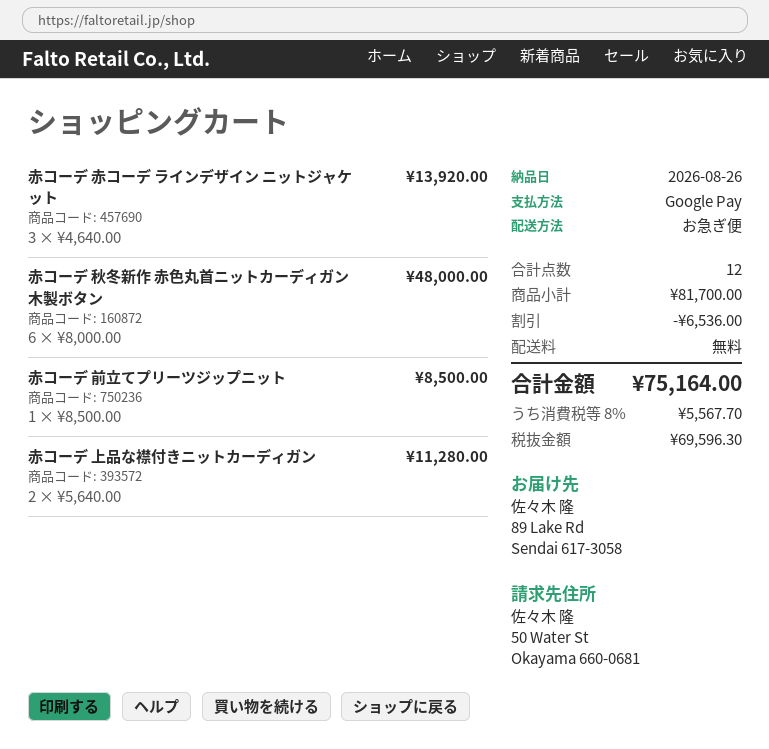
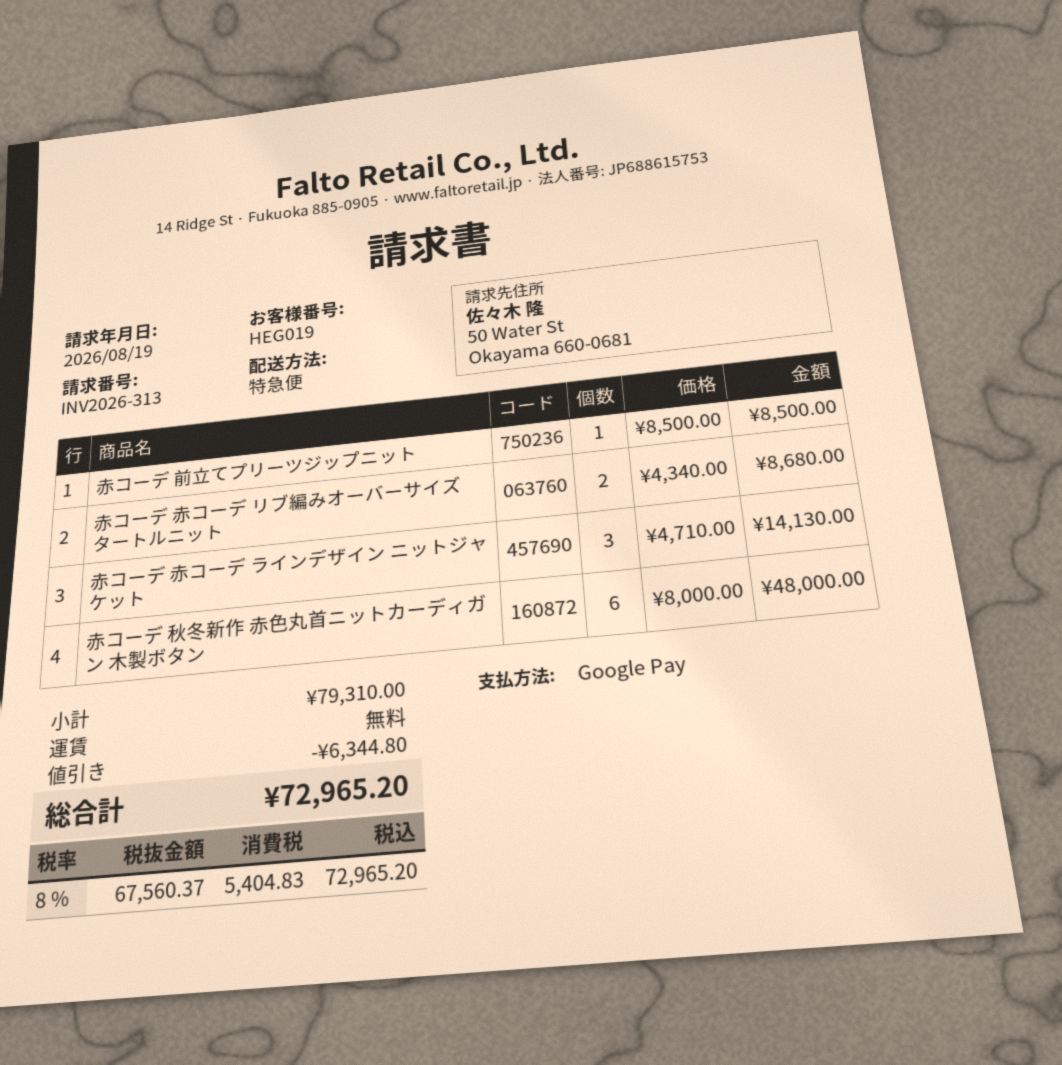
赤コーデ 赤コーデ ラインデザイン ニットジャケット: 3 x 4640.00 = 13920.00 -> 3 x 4710.00 = 14130.00
赤コーデ 上品な襟付きニットカーディガン: 2 x 5640.00 = 11280.00 -> none
赤コーデ 赤コーデ リブ編みオーバーサイズタートルニット: none -> 2 x 4340.00 = 8680.00
subtotal: 81700.00 -> 79310.00
discount: 6536.00 -> 6344.80
net: 69596.30 -> 67560.37
tax: 8% = 5567.70 -> 8% = 5404.83
total: 75164.00 -> 72965.20

